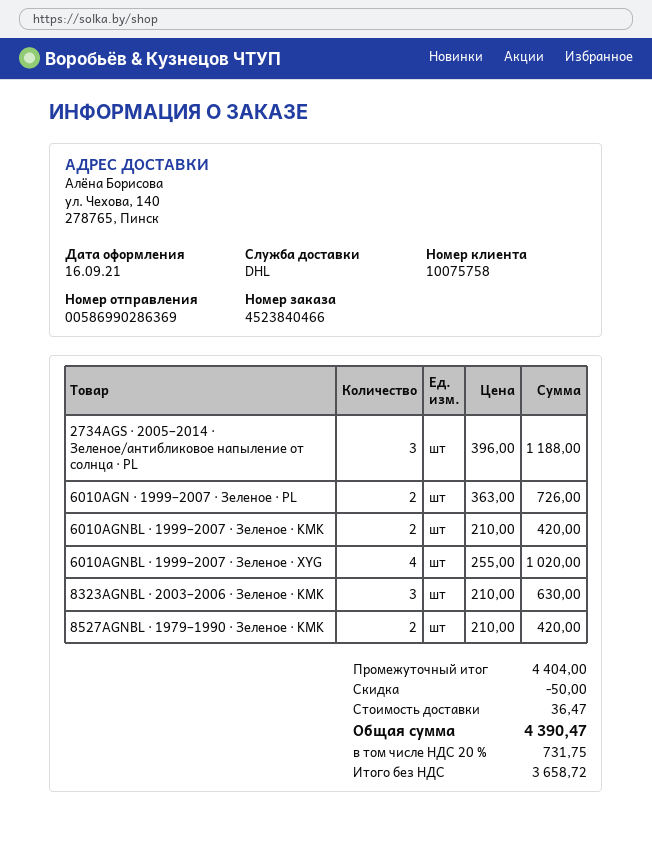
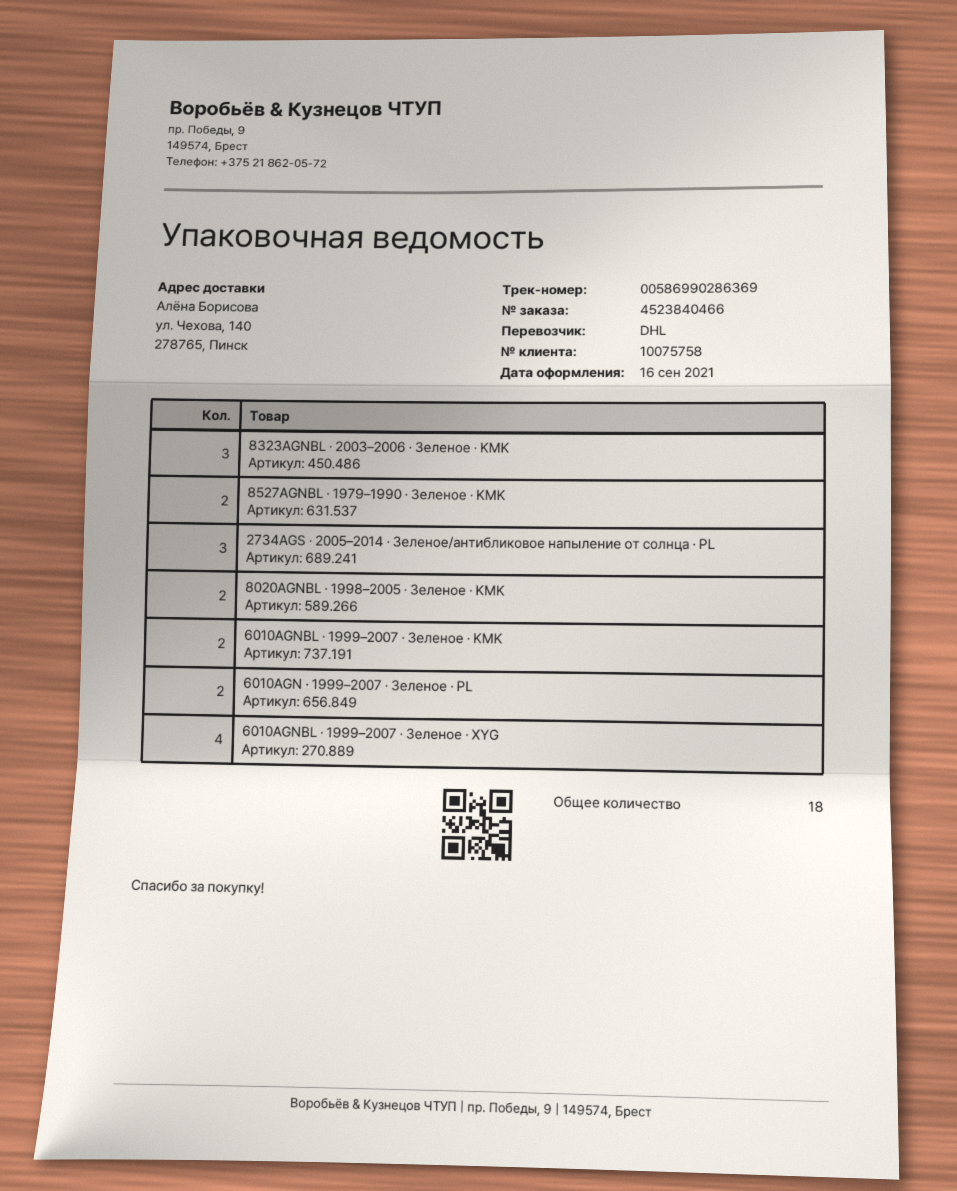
8020AGNBL · 1998–2005 · Зеленое · KMK: none -> 2

